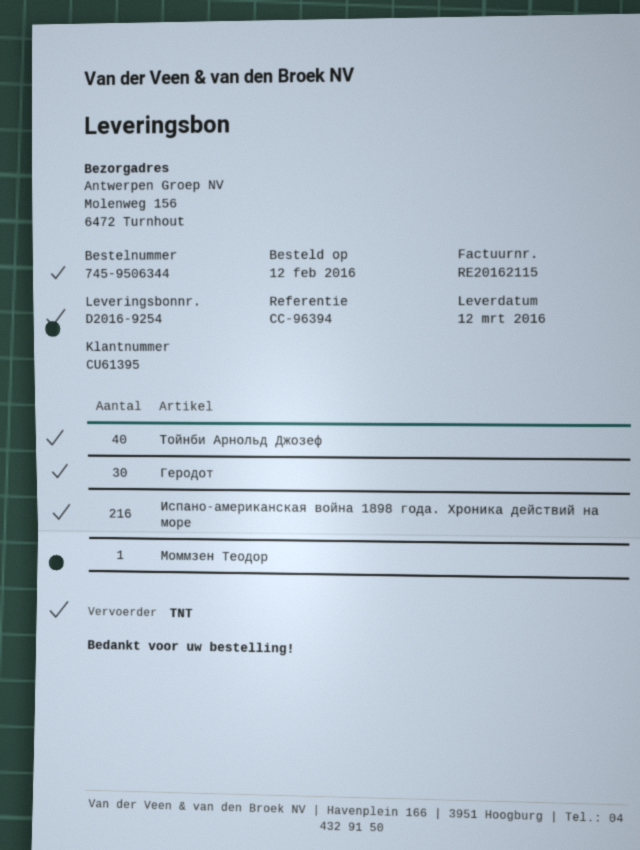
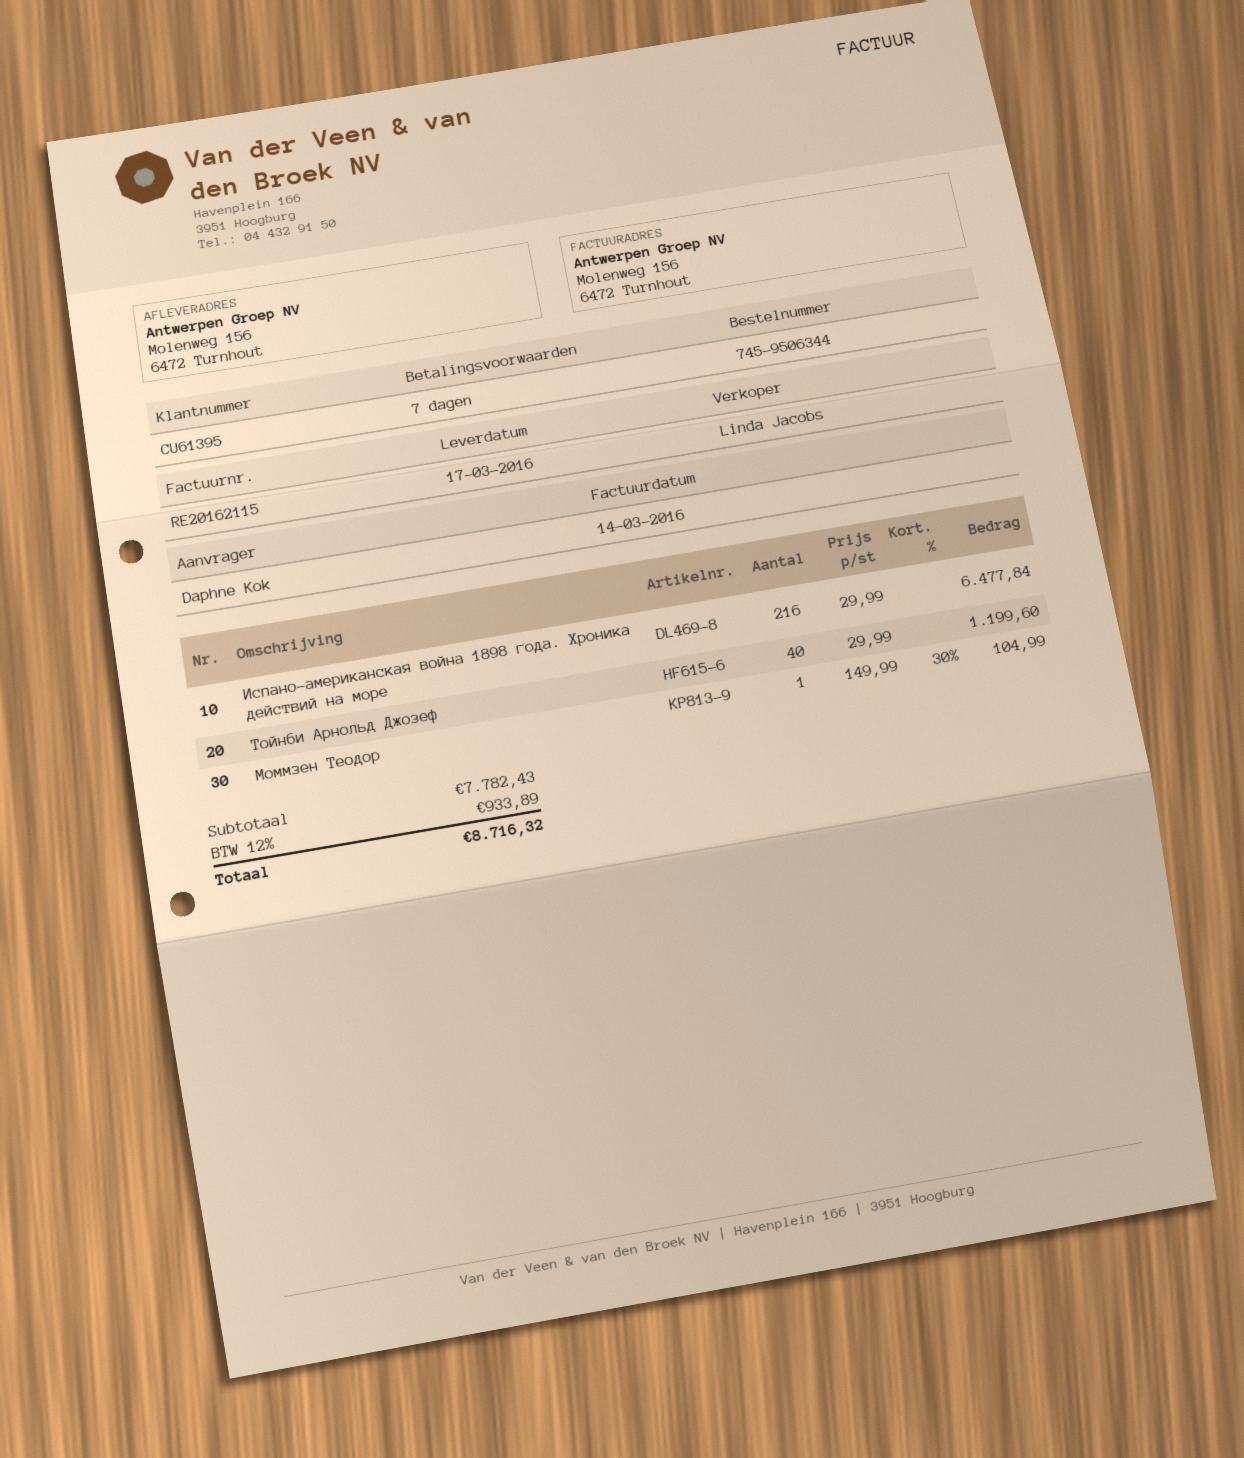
delivery date: 2016-03-12 -> 2016-03-17
Геродот: 30 -> none

